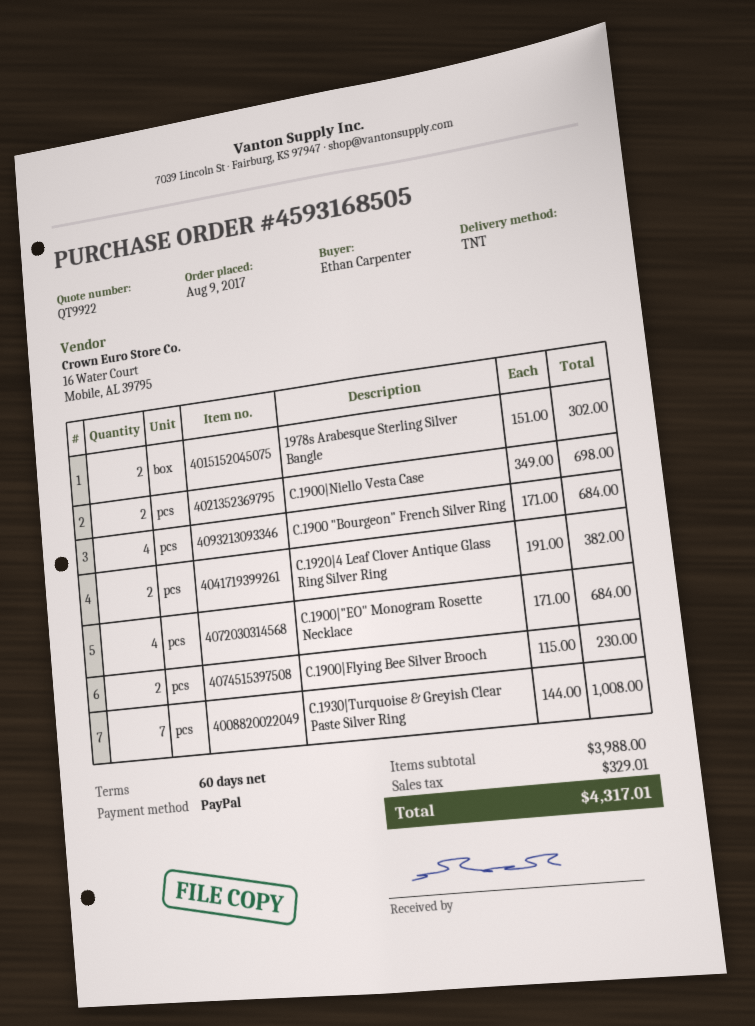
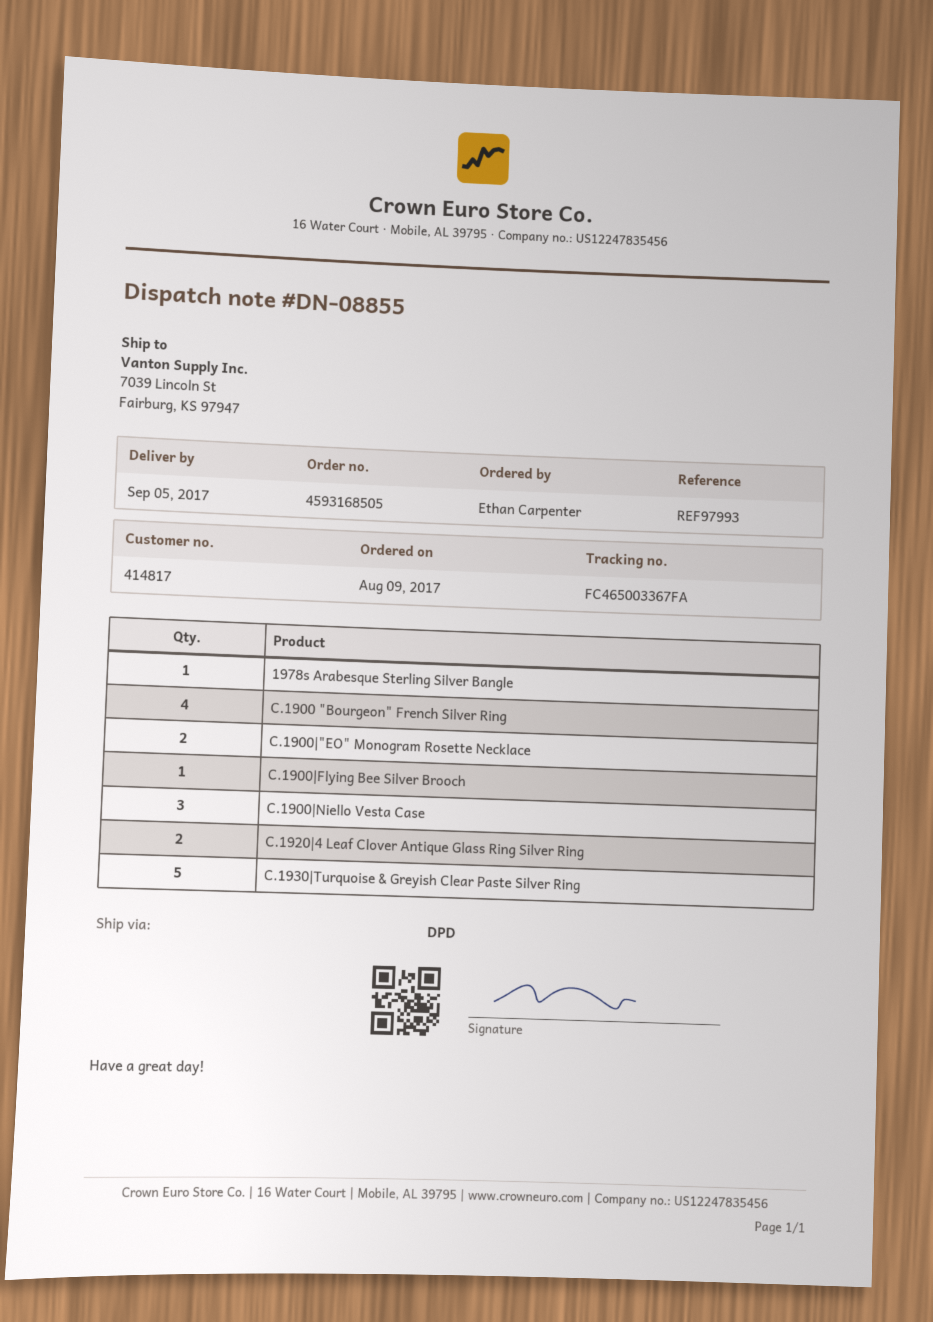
shipping method: TNT -> DPD
1978s Arabesque Sterling Silver Bangle: 2 -> 1
C.1900|Niello Vesta Case: 2 -> 3
C.1900|"EO" Monogram Rosette Necklace: 4 -> 2
C.1900|Flying Bee Silver Brooch: 2 -> 1
C.1930|Turquoise & Greyish Clear Paste Silver Ring: 7 -> 5

